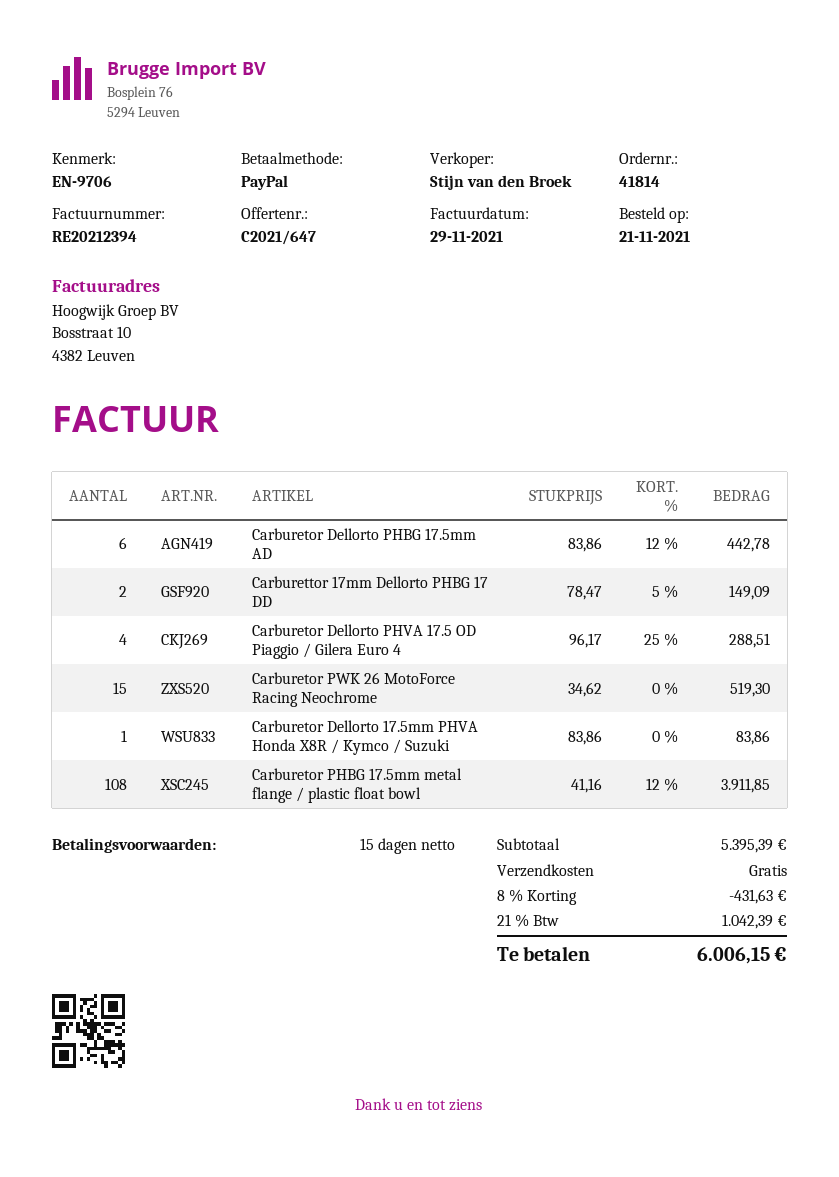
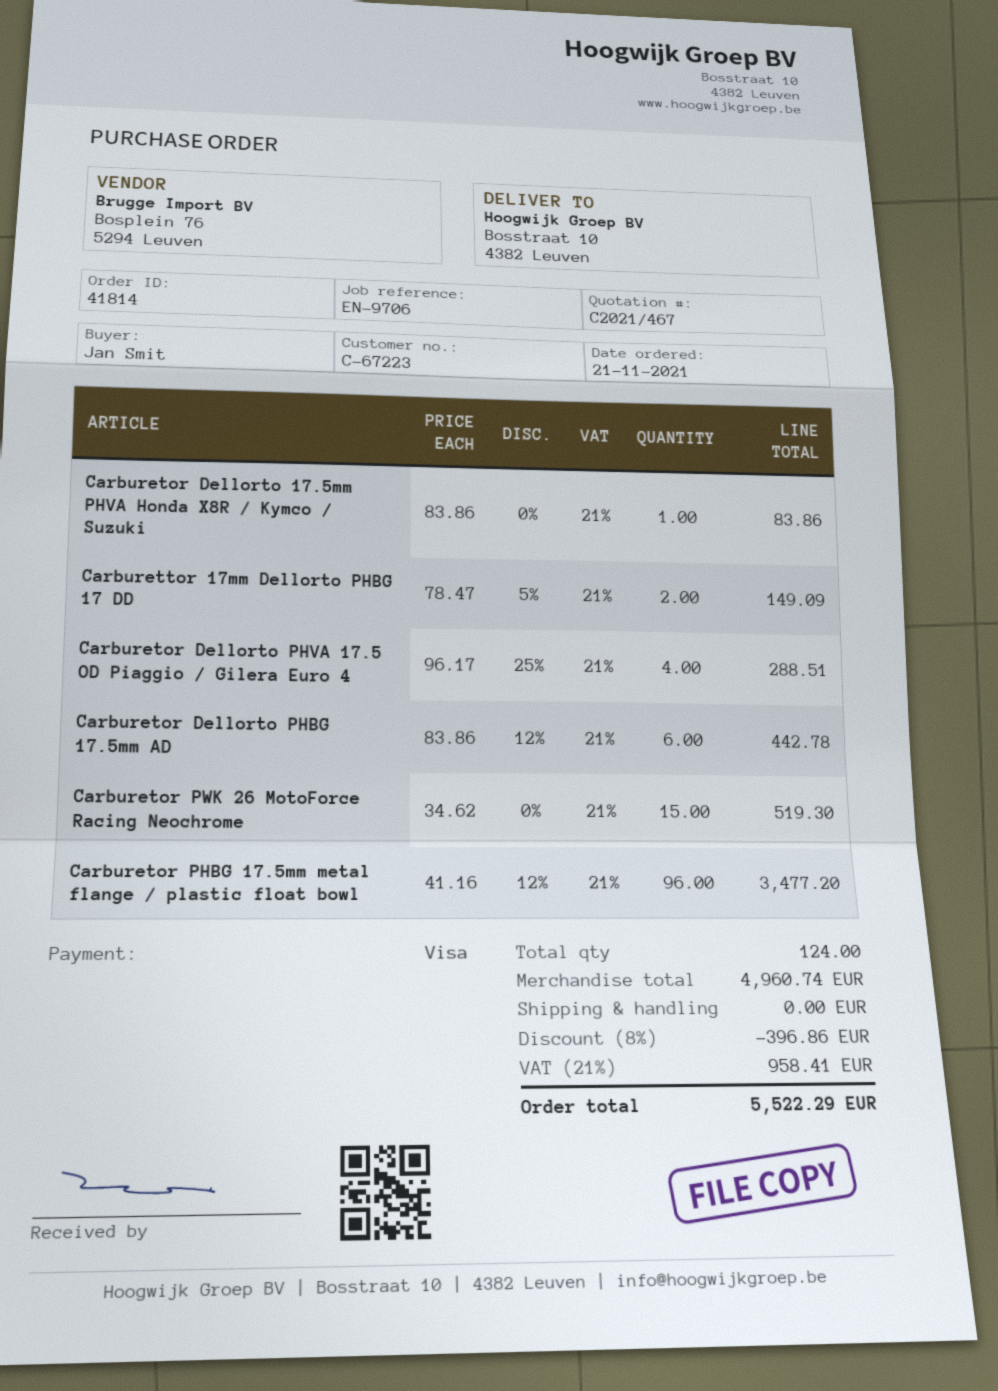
quote number: C2021/647 -> C2021/467
payment method: PayPal -> Visa
Carburetor PHBG 17.5mm metal flange / plastic float bowl: 108 x 41.16 - 12% = 3911.85 -> 96 x 41.16 - 12% = 3477.20
subtotal: 5395.39 -> 4960.74
discount: 8% = 431.63 -> 8% = 396.86
tax: 21% = 1042.39 -> 21% = 958.41
total: 6006.15 -> 5522.29

